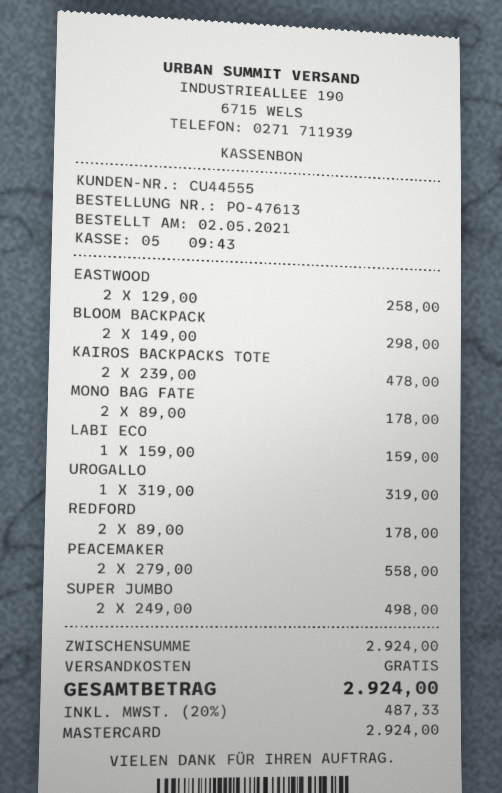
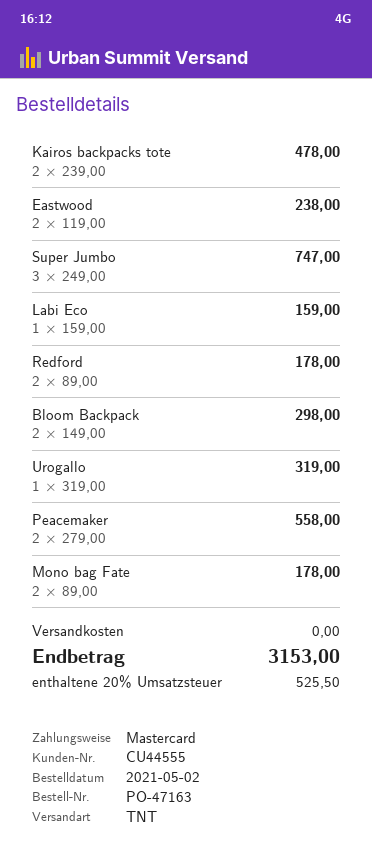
order number: PO-47613 -> PO-47163
EASTWOOD: 2 x 129.00 = 258.00 -> 2 x 119.00 = 238.00
SUPER JUMBO: 2 x 249.00 = 498.00 -> 3 x 249.00 = 747.00
tax: 20% = 487.33 -> 20% = 525.50
total: 2924.00 -> 3153.00

